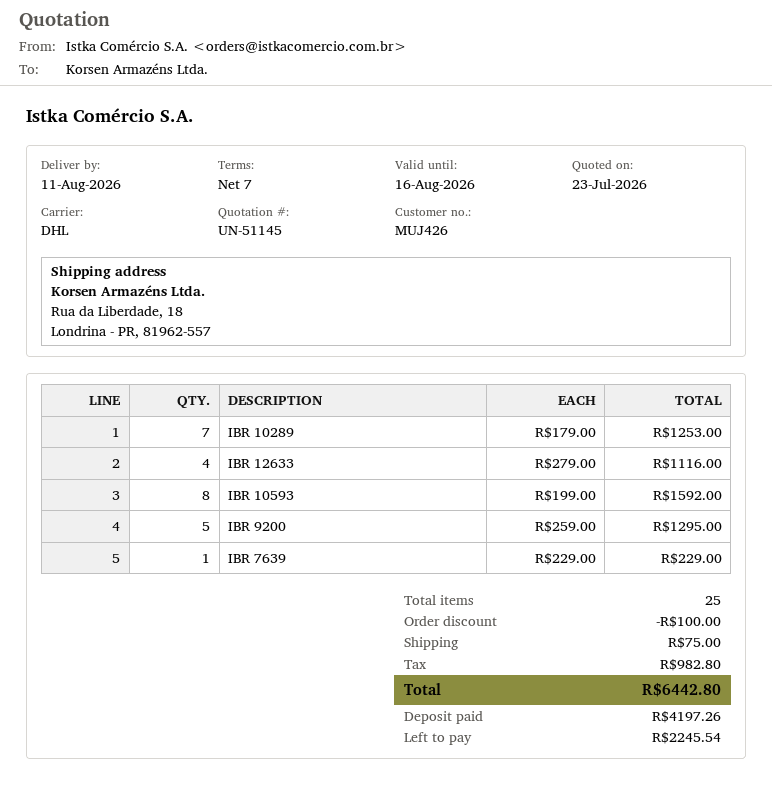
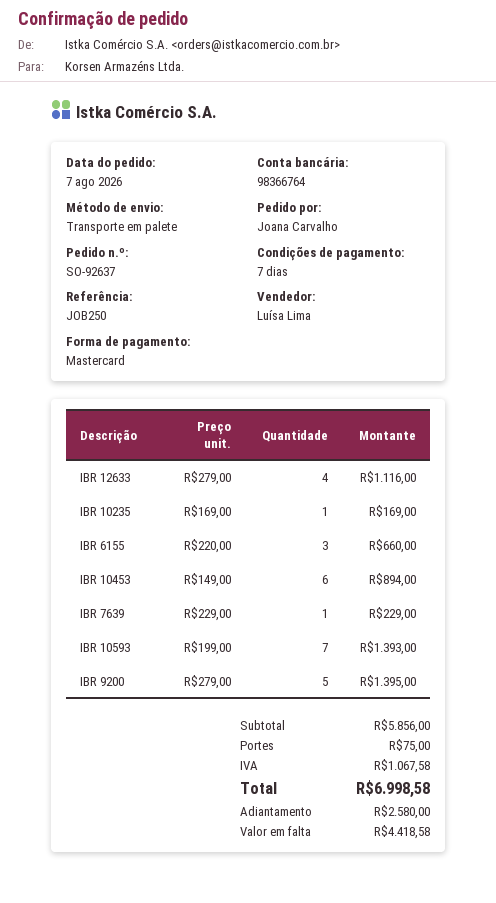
shipping method: DHL -> pallet freight
IBR 10289: 7 x 179.00 = 1253.00 -> none
IBR 10593: 8 x 199.00 = 1592.00 -> 7 x 199.00 = 1393.00
IBR 9200: 5 x 259.00 = 1295.00 -> 5 x 279.00 = 1395.00
IBR 10235: none -> 1 x 169.00 = 169.00
IBR 6155: none -> 3 x 220.00 = 660.00
IBR 10453: none -> 6 x 149.00 = 894.00
discount: 100.00 -> none
tax: 982.80 -> 1067.58
total: 6442.80 -> 6998.58
deposit: 4197.26 -> 2580.00
balance: 2245.54 -> 4418.58

